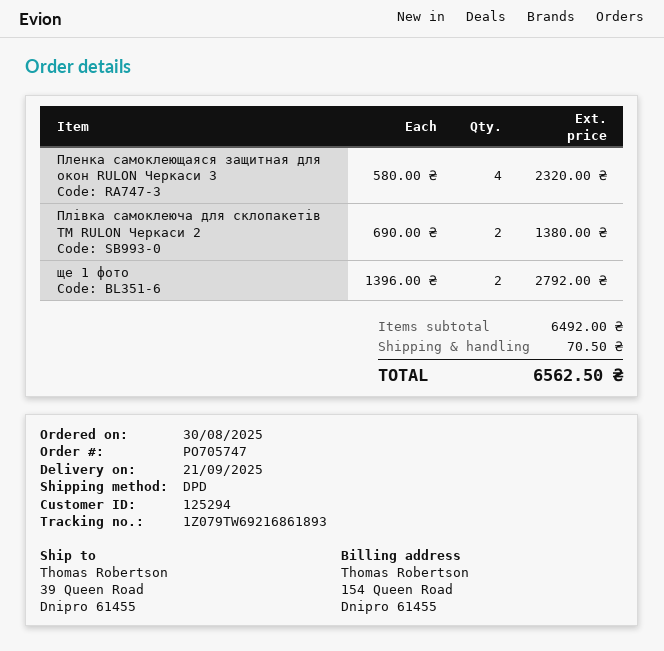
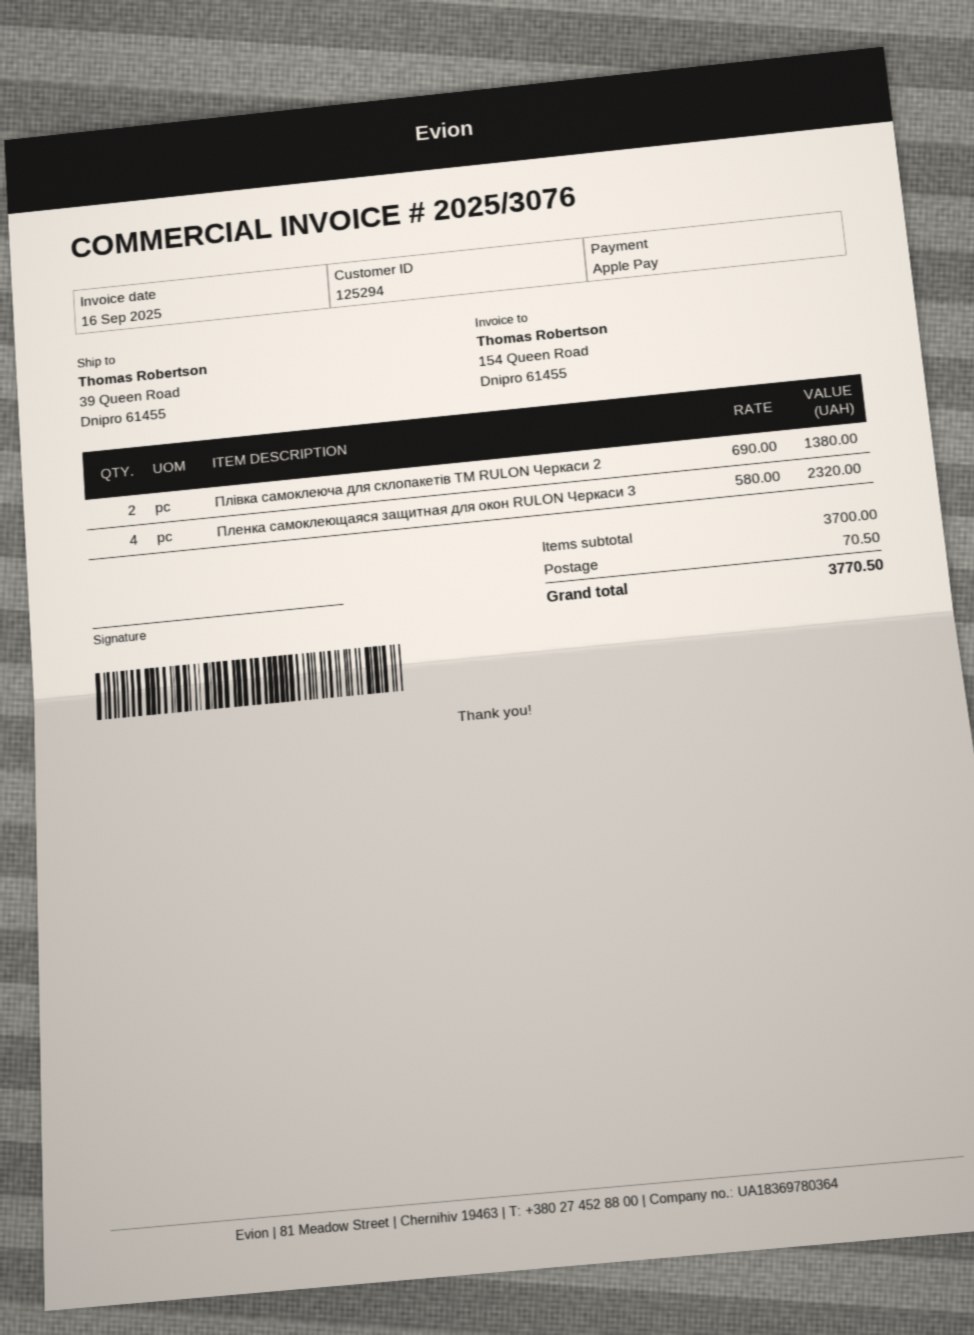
ще 1 фото: 2 x 1396.00 = 2792.00 -> none
subtotal: 6492.00 -> 3700.00
total: 6562.50 -> 3770.50

